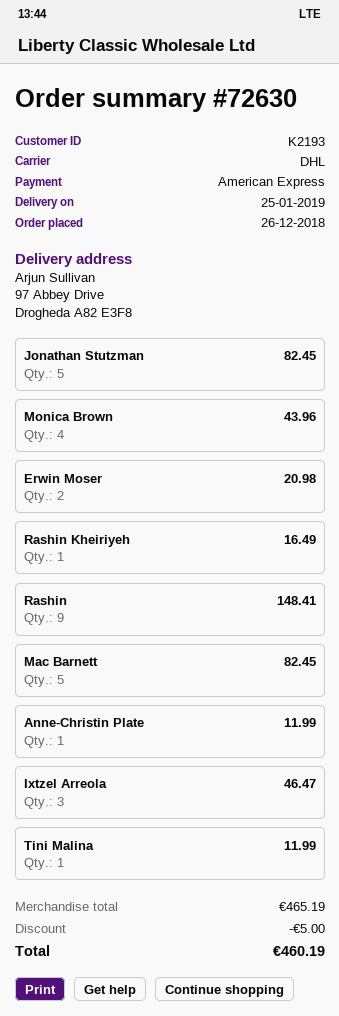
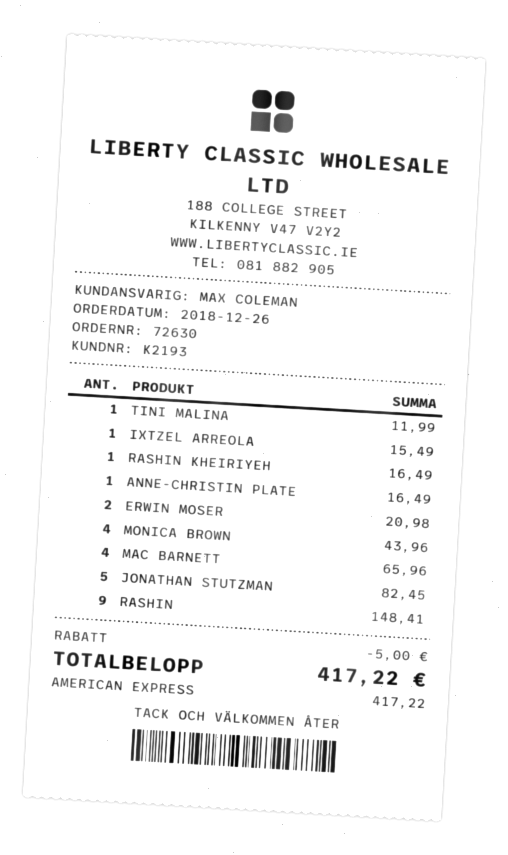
Mac Barnett: 5 for 82.45 -> 4 for 65.96
Anne-Christin Plate: 1 for 11.99 -> 1 for 16.49
Ixtzel Arreola: 3 for 46.47 -> 1 for 15.49
total: 460.19 -> 417.22

